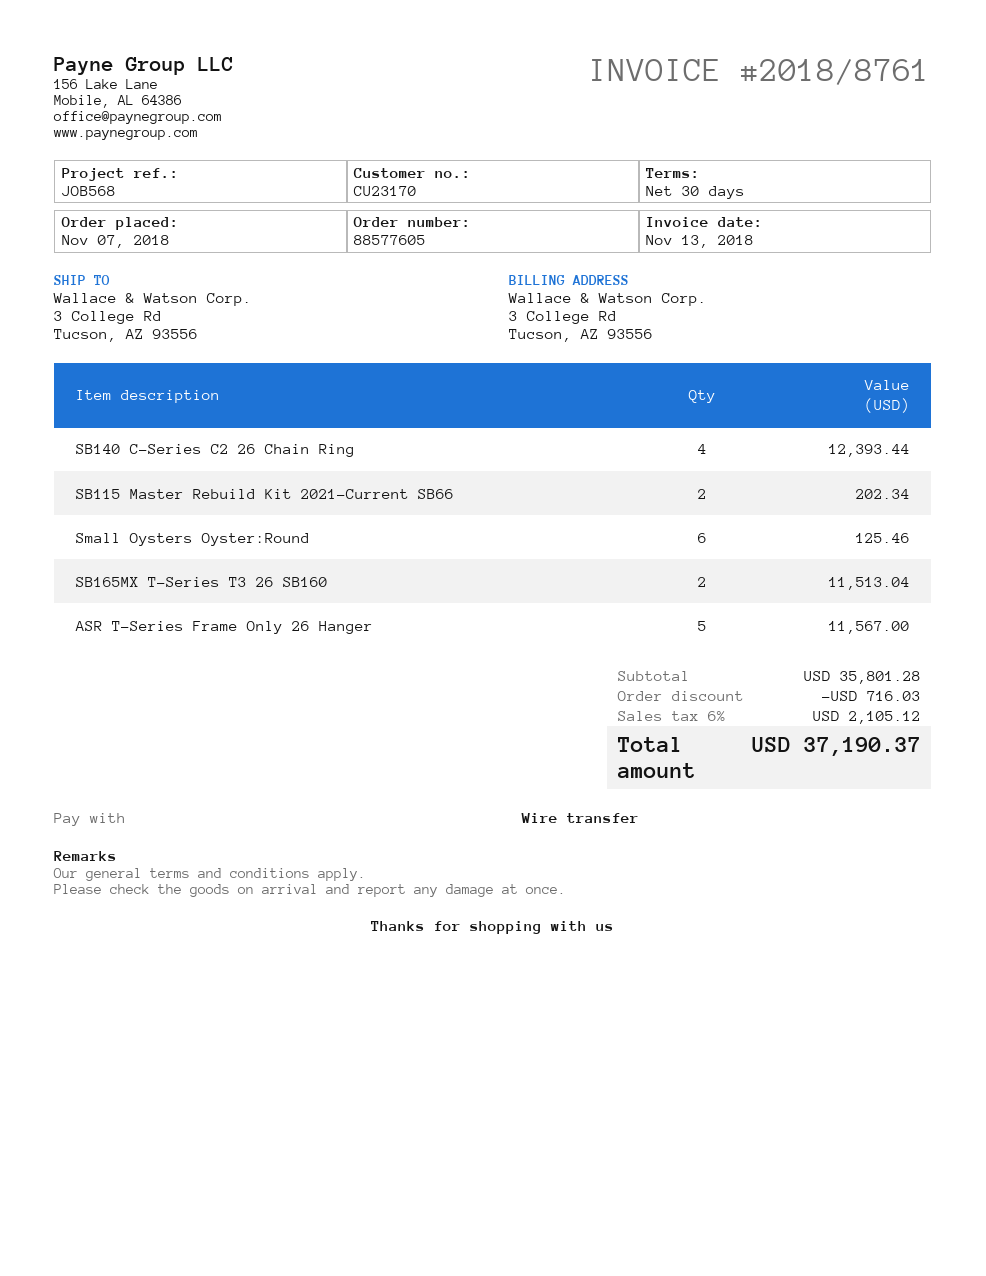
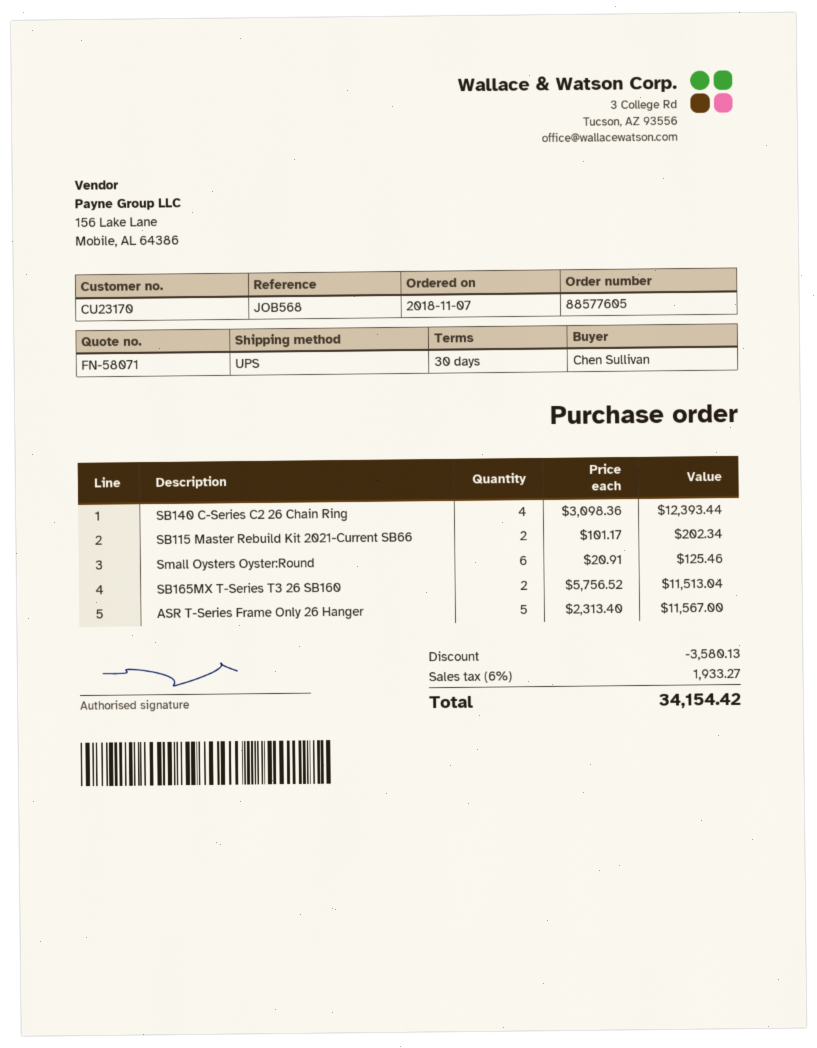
discount: 716.03 -> 3580.13
tax: 6% = 2105.12 -> 6% = 1933.27
total: 37190.37 -> 34154.42

